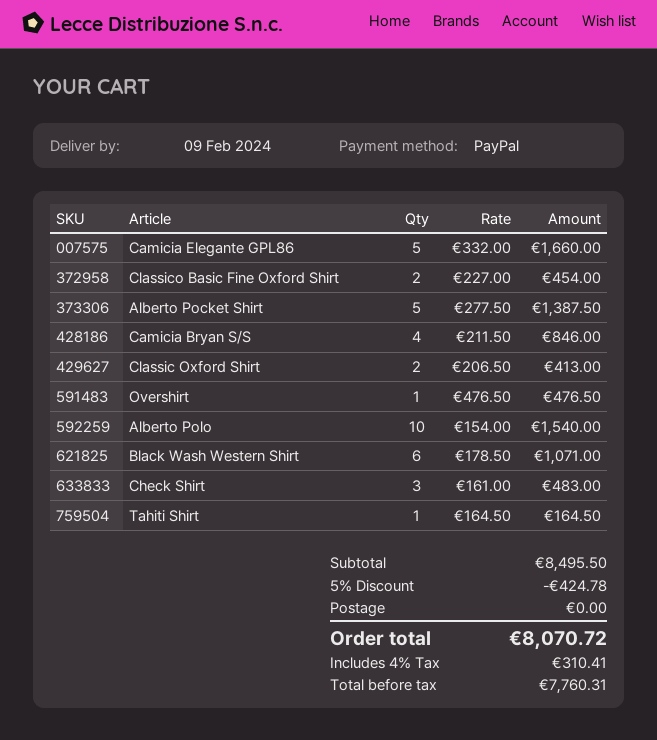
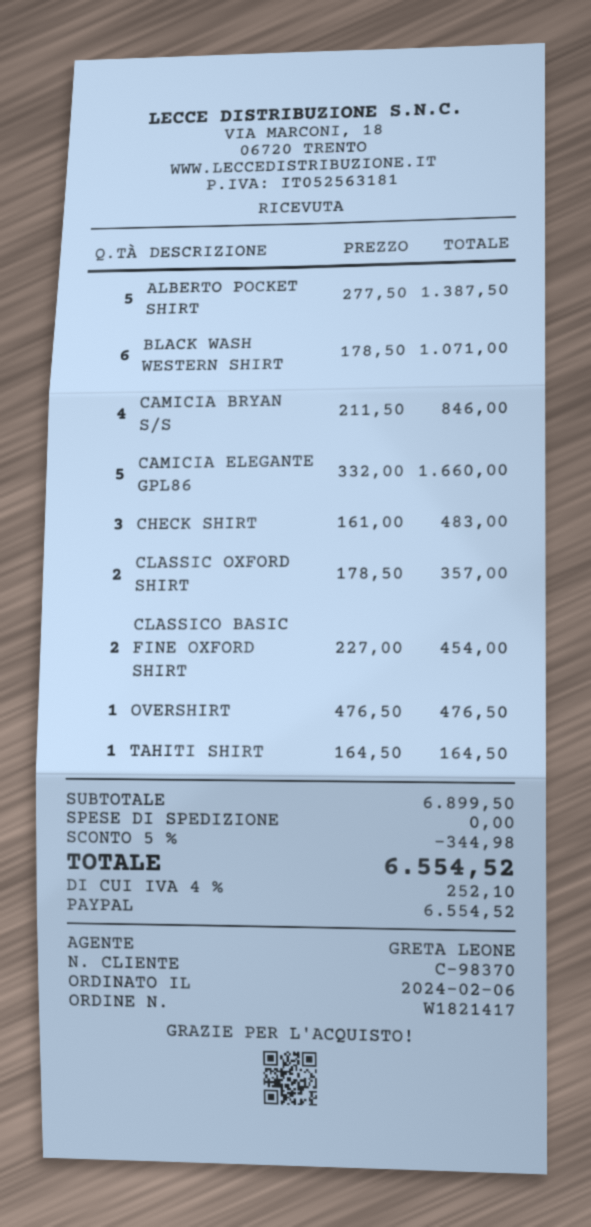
Classic Oxford Shirt: 2 x 206.50 = 413.00 -> 2 x 178.50 = 357.00
Alberto Polo: 10 x 154.00 = 1540.00 -> none
subtotal: 8495.50 -> 6899.50
discount: 5% = 424.78 -> 5% = 344.98
tax: 4% = 310.41 -> 4% = 252.10
total: 8070.72 -> 6554.52

